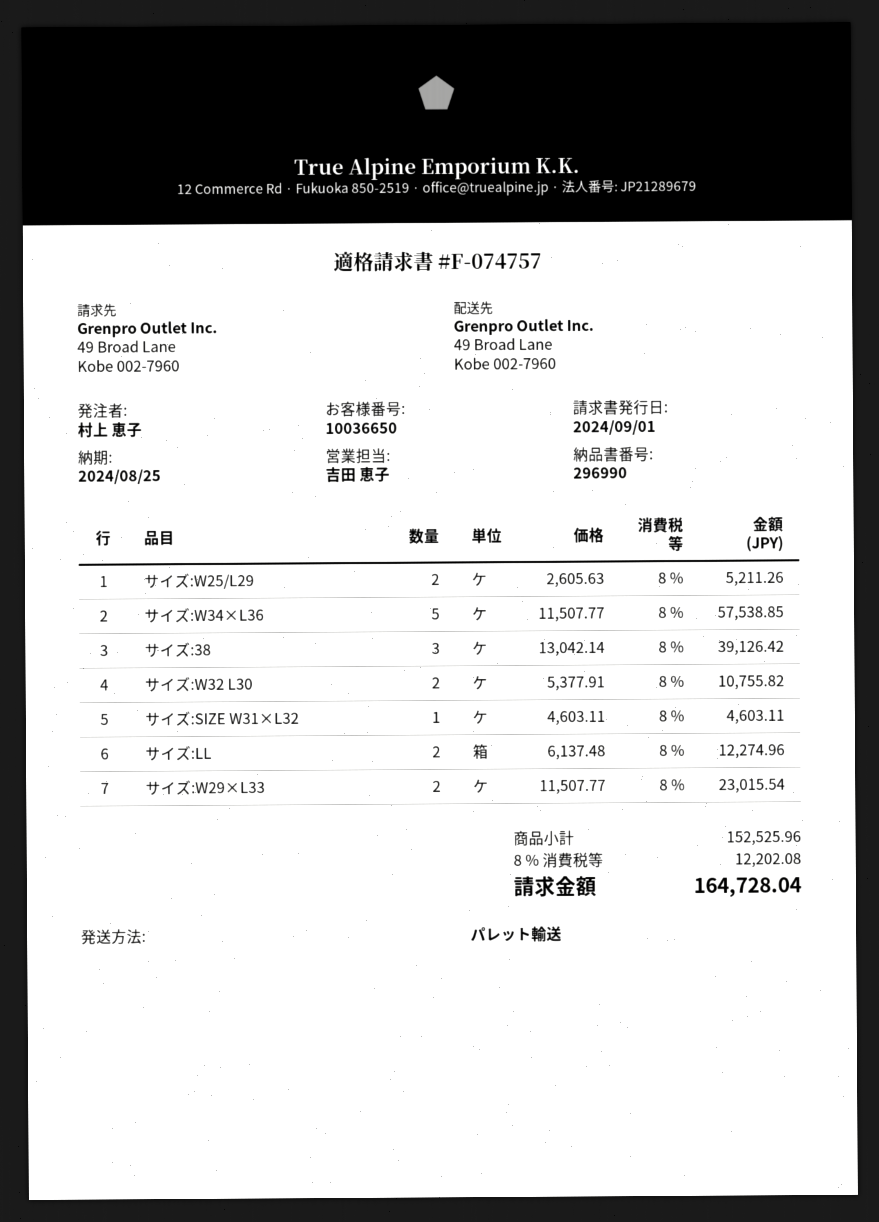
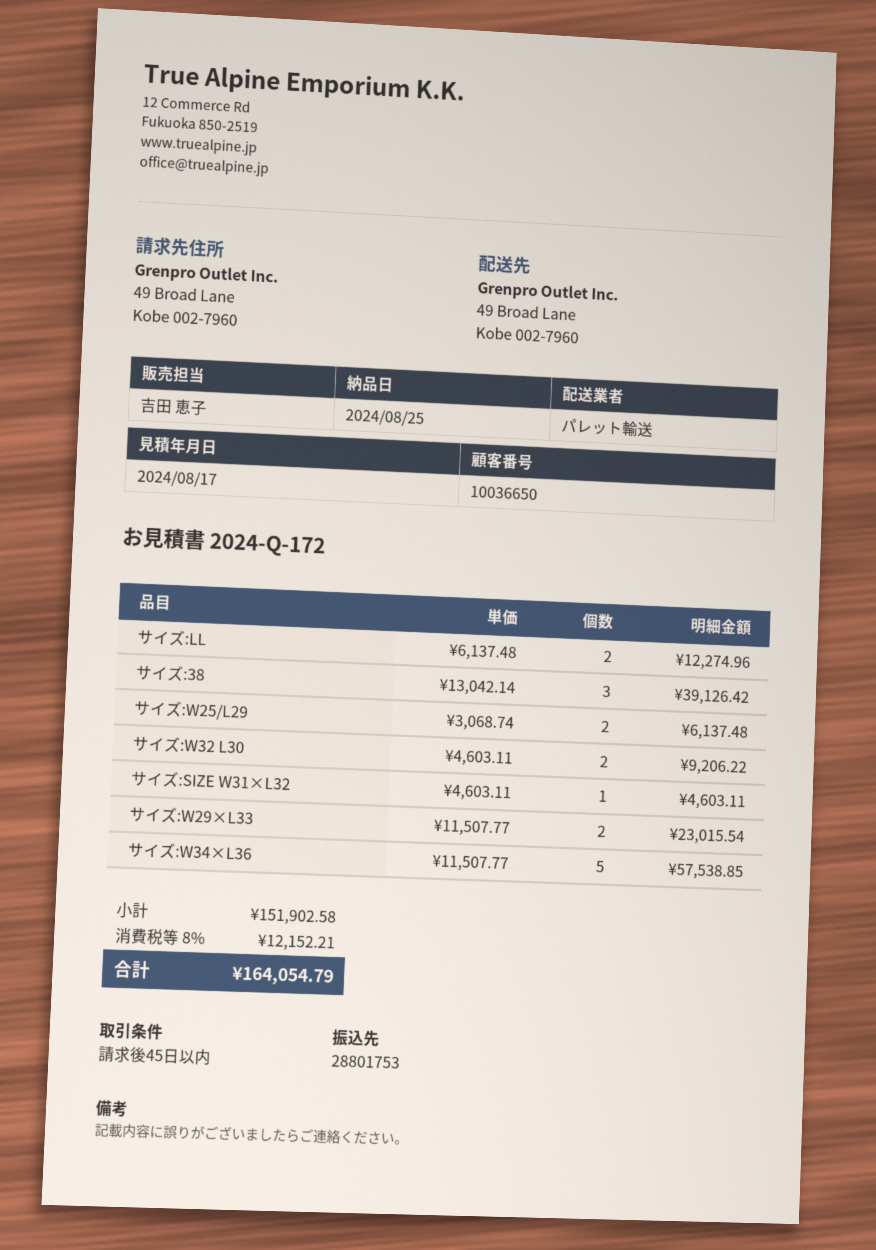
サイズ:W25/L29: 2 x 2605.63 = 5211.26 -> 2 x 3068.74 = 6137.48
サイズ:W32 L30: 2 x 5377.91 = 10755.82 -> 2 x 4603.11 = 9206.22
subtotal: 152525.96 -> 151902.58
tax: 8% = 12202.08 -> 8% = 12152.21
total: 164728.04 -> 164054.79

